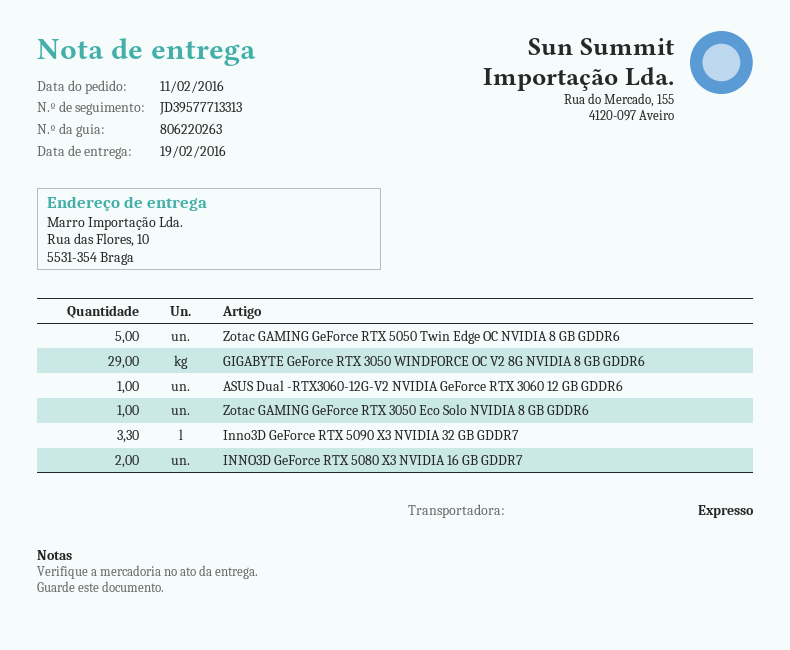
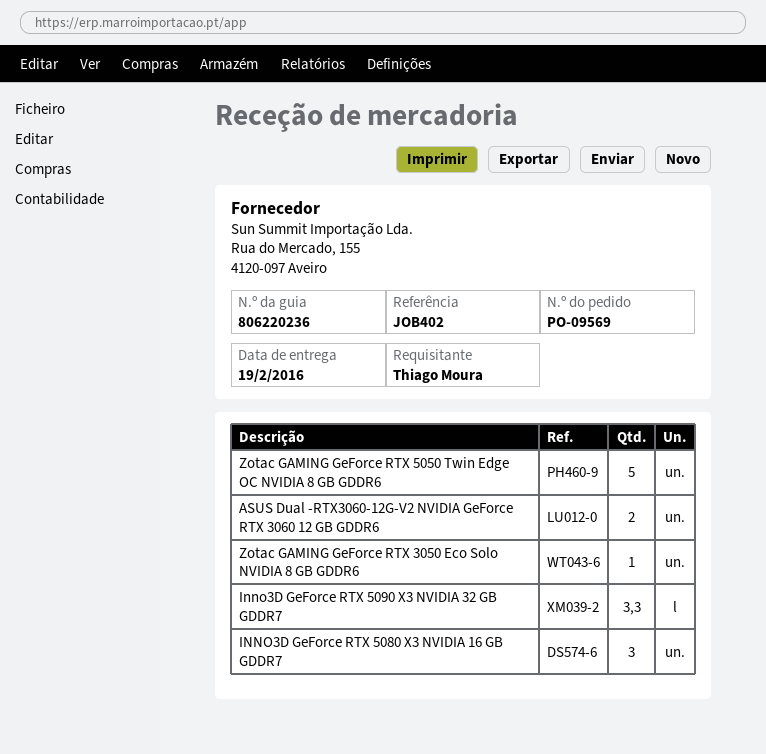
delivery note number: 806220263 -> 806220236
GIGABYTE GeForce RTX 3050 WINDFORCE OC V2 8G NVIDIA 8 GB GDDR6: 29 -> none
ASUS Dual -RTX3060-12G-V2 NVIDIA GeForce RTX 3060 12 GB GDDR6: 1 -> 2
INNO3D GeForce RTX 5080 X3 NVIDIA 16 GB GDDR7: 2 -> 3

